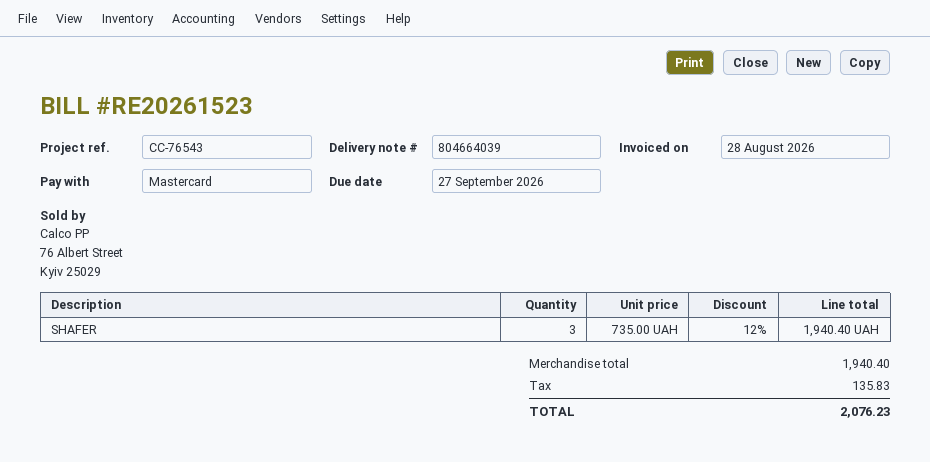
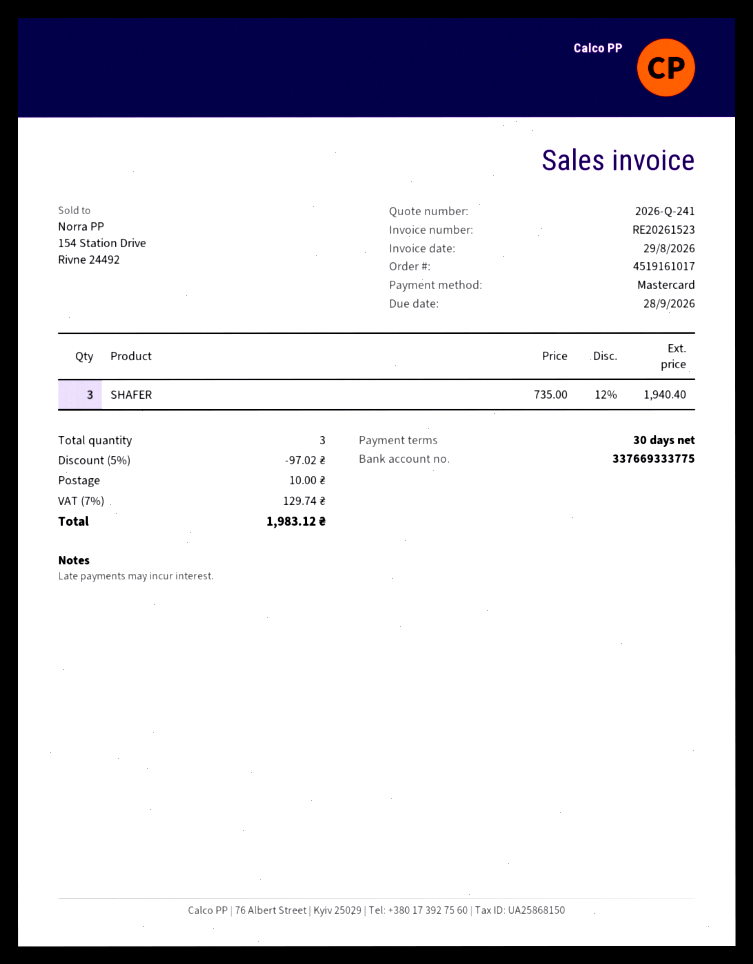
invoice date: 2026-08-28 -> 2026-08-29
due date: 2026-09-27 -> 2026-09-28
discount: none -> 5% = 97.02
shipping: none -> 10.00
tax: 135.83 -> 129.74
total: 2076.23 -> 1983.12

